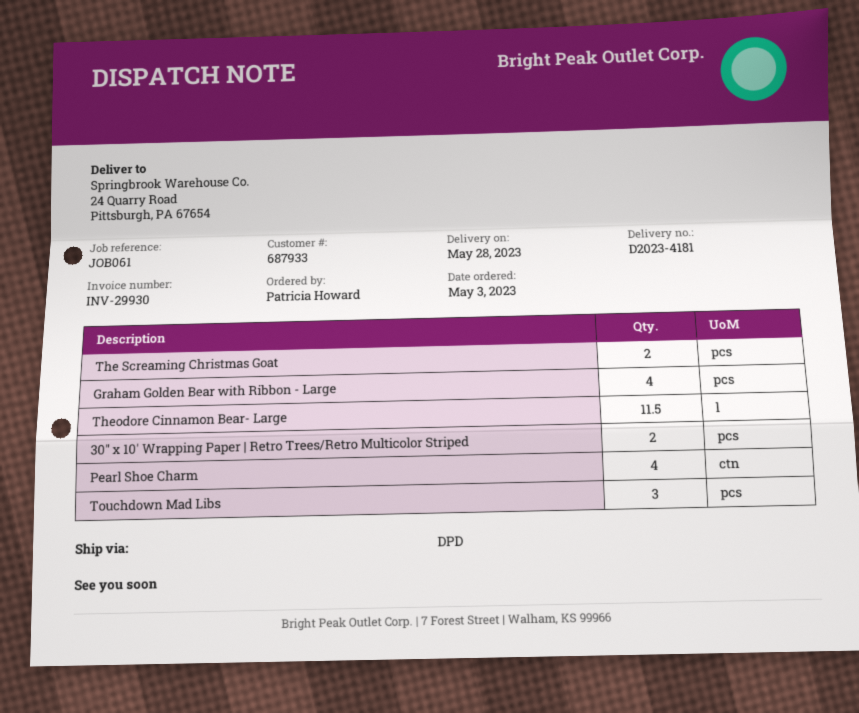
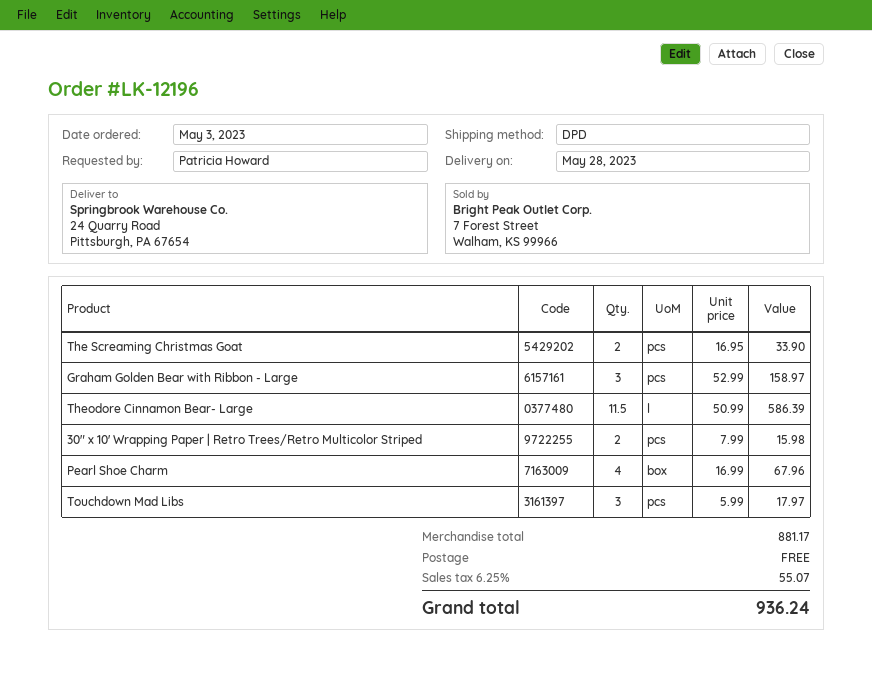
Graham Golden Bear with Ribbon - Large: 4 -> 3

